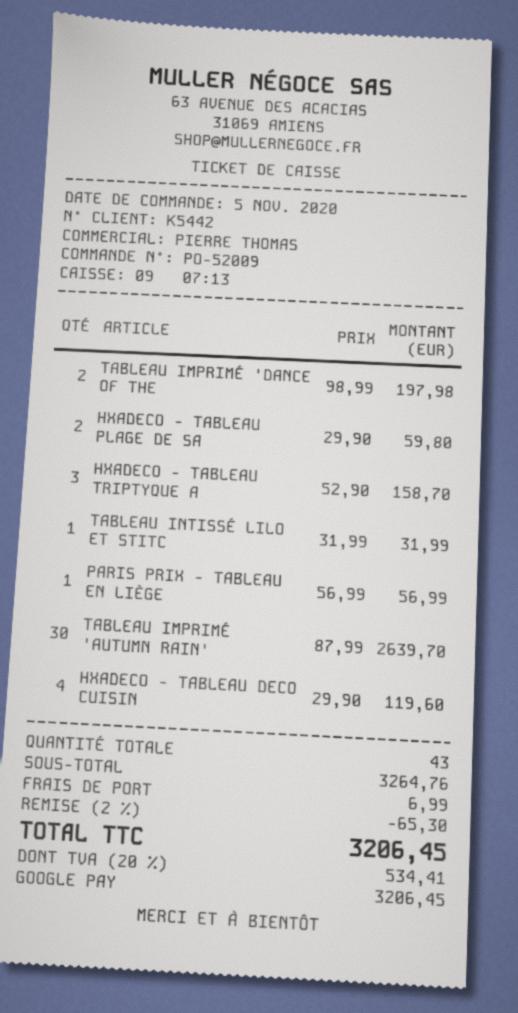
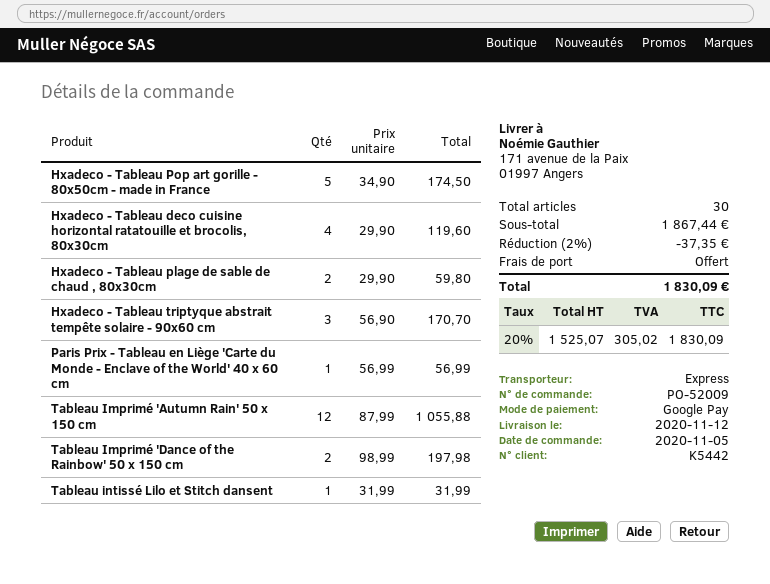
HXADECO - TABLEAU TRIPTYQUE A: 3 x 52.90 = 158.70 -> 3 x 56.90 = 170.70
TABLEAU IMPRIMÉ 'AUTUMN RAIN': 30 x 87.99 = 2639.70 -> 12 x 87.99 = 1055.88
Hxadeco - Tableau Pop art gorille - 80x50cm - made in France: none -> 5 x 34.90 = 174.50
total quantity: 43 -> 30
subtotal: 3264.76 -> 1867.44
discount: 2% = 65.30 -> 2% = 37.35
shipping: 6.99 -> 0.00
tax: 20% = 534.41 -> 20% = 305.02
total: 3206.45 -> 1830.09

